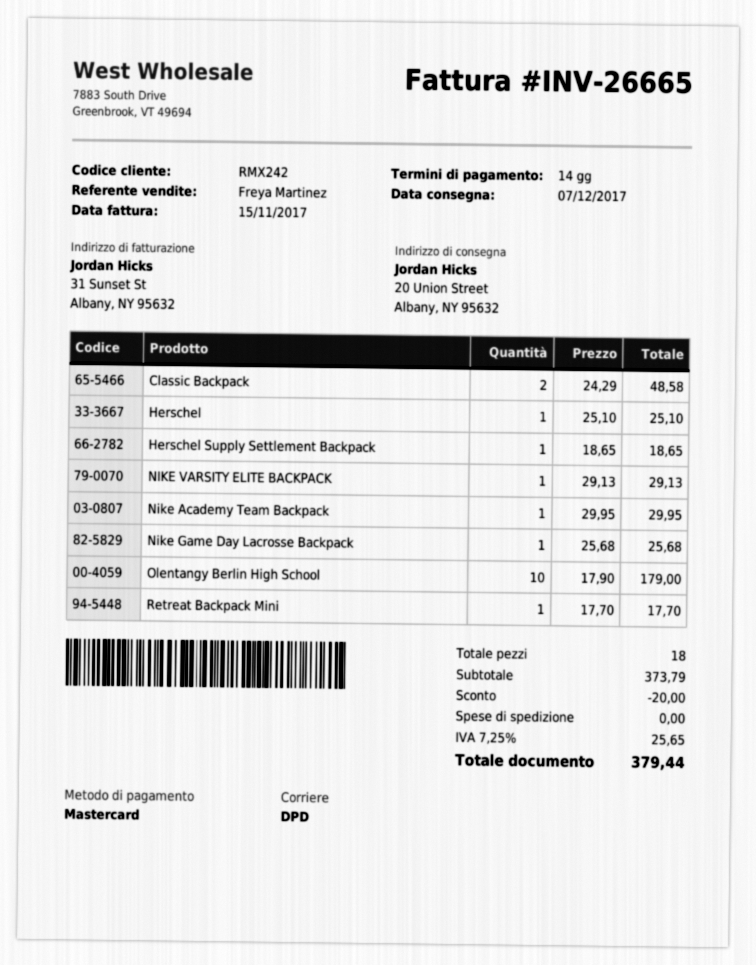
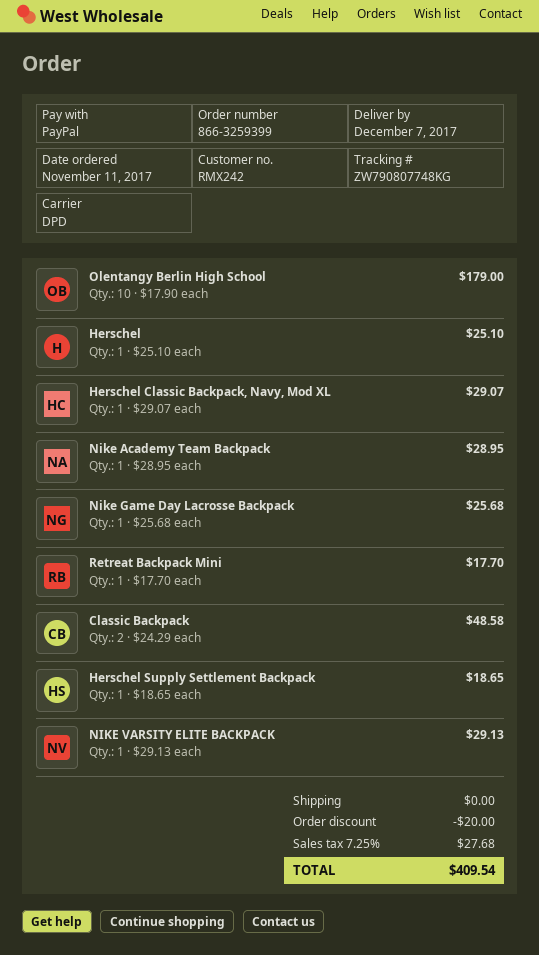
payment method: Mastercard -> PayPal
Nike Academy Team Backpack: 1 x 29.95 = 29.95 -> 1 x 28.95 = 28.95
Herschel Classic Backpack, Navy, Mod XL: none -> 1 x 29.07 = 29.07
tax: 7.25% = 25.65 -> 7.25% = 27.68
total: 379.44 -> 409.54

